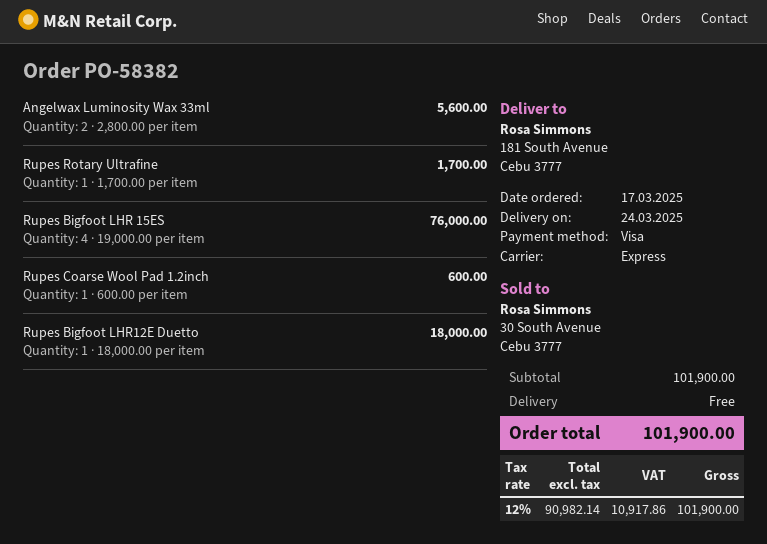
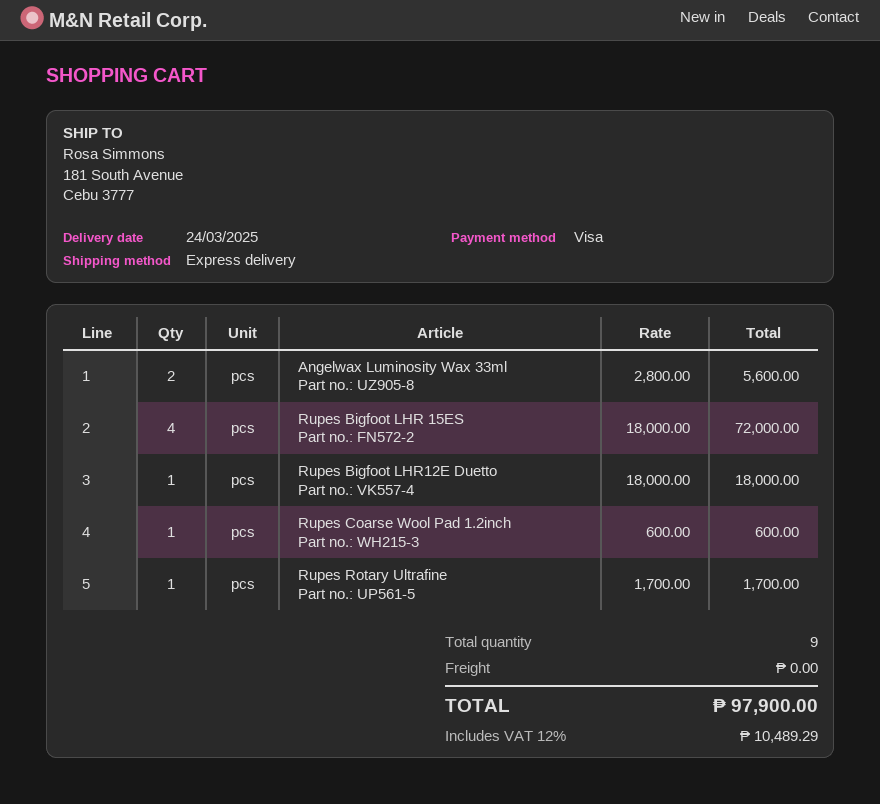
Rupes Bigfoot LHR 15ES: 4 x 19000.00 = 76000.00 -> 4 x 18000.00 = 72000.00
tax: 12% = 10917.86 -> 12% = 10489.29
total: 101900.00 -> 97900.00

